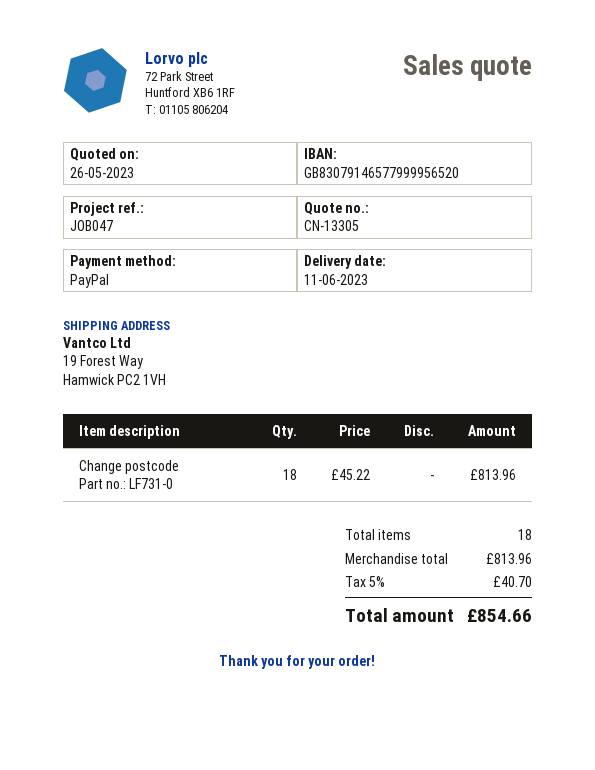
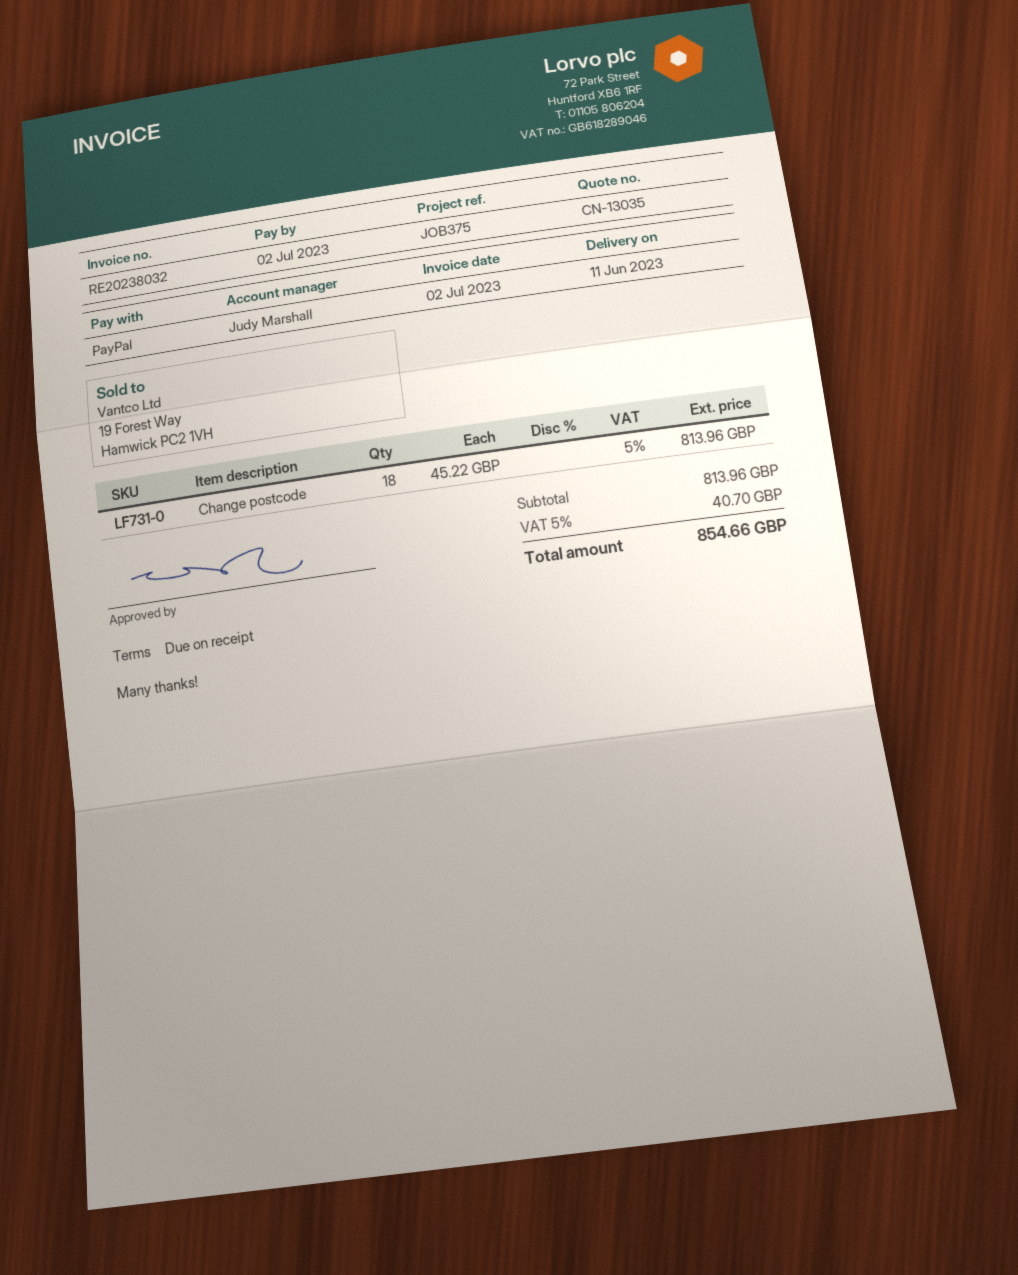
quote number: CN-13305 -> CN-13035
reference: JOB047 -> JOB375

